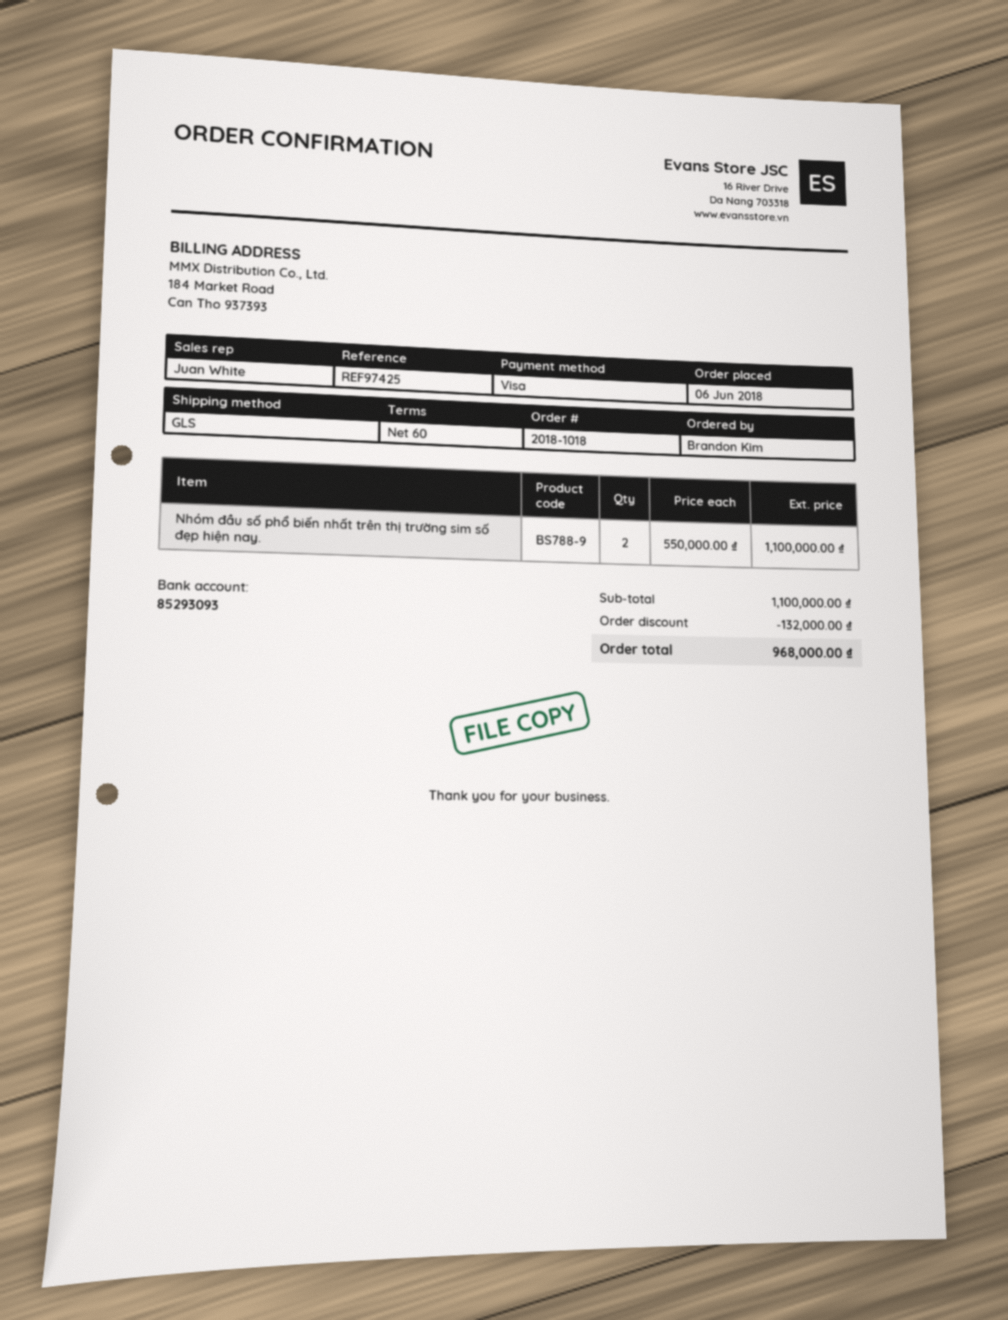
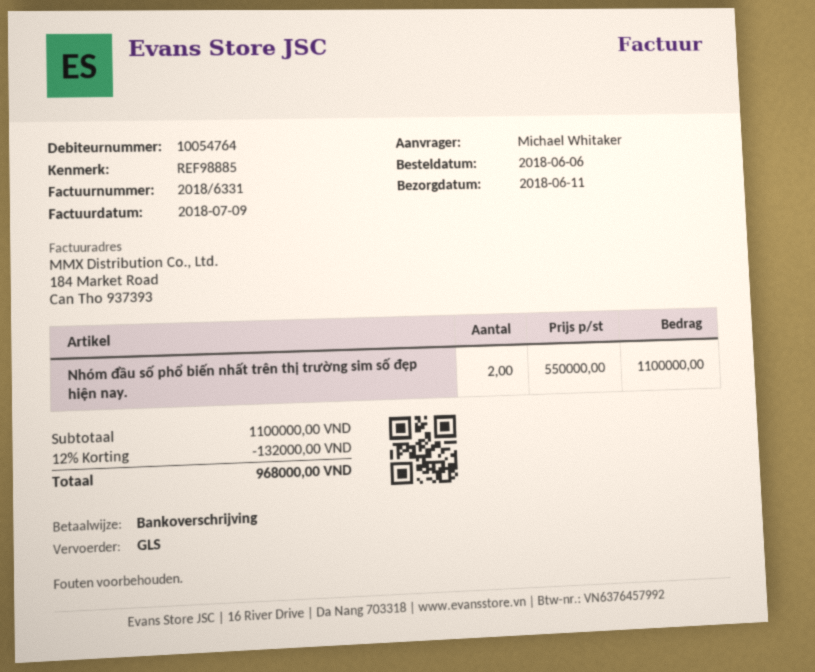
reference: REF97425 -> REF98885
ordered by: Brandon Kim -> Michael Whitaker
payment method: Visa -> bank transfer

